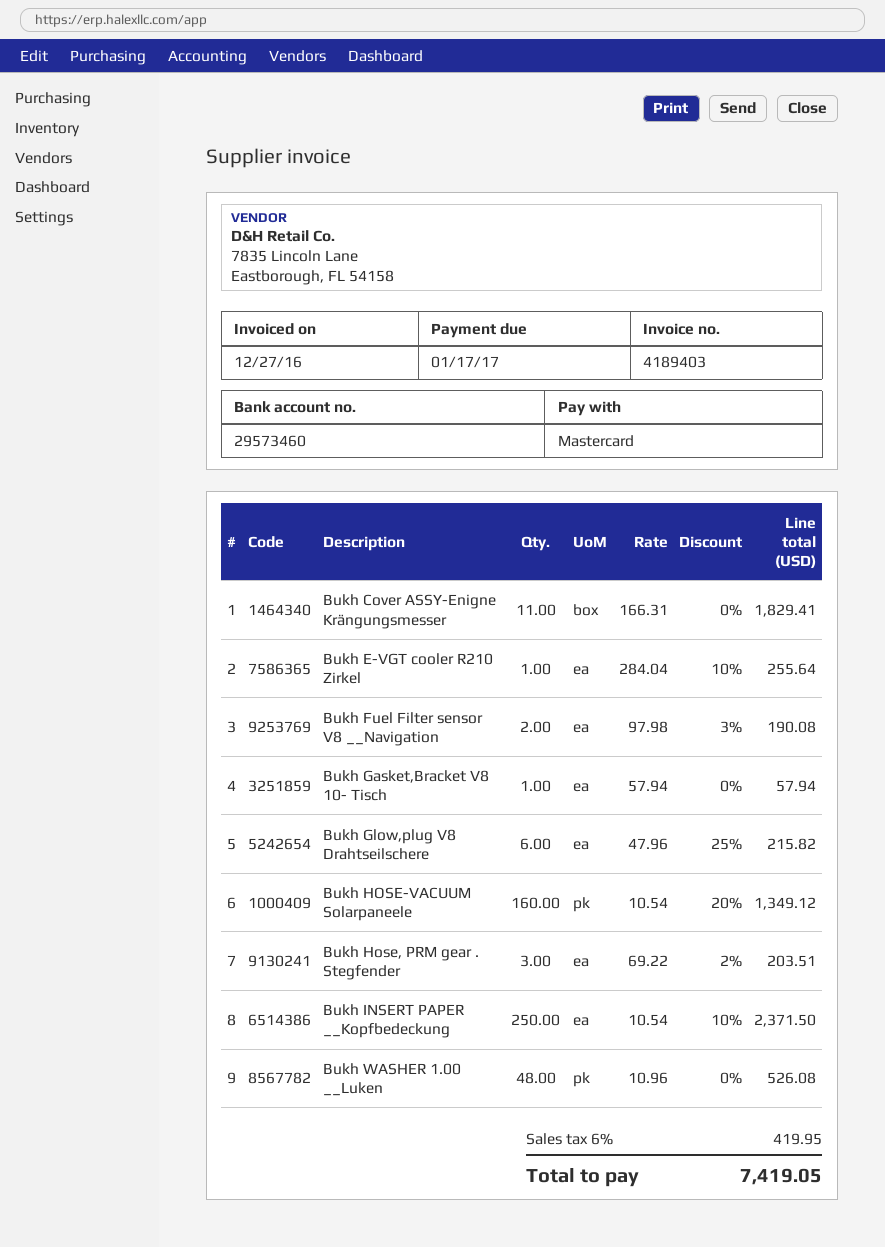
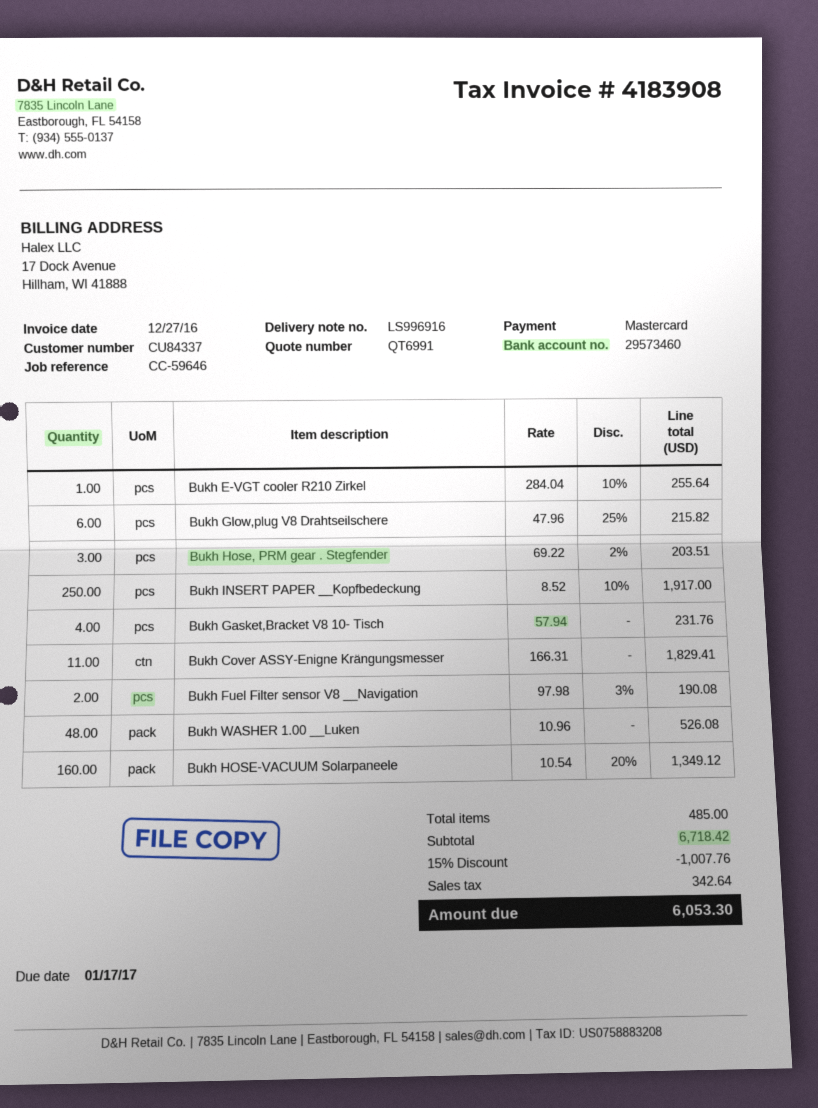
invoice number: 4189403 -> 4183908
Bukh Gasket,Bracket V8 10- Tisch: 1 x 57.94 = 57.94 -> 4 x 57.94 = 231.76
Bukh INSERT PAPER __Kopfbedeckung: 250 x 10.54 - 10% = 2371.50 -> 250 x 8.52 - 10% = 1917.00
discount: none -> 15% = 1007.76
tax: 419.95 -> 342.64
total: 7419.05 -> 6053.30

